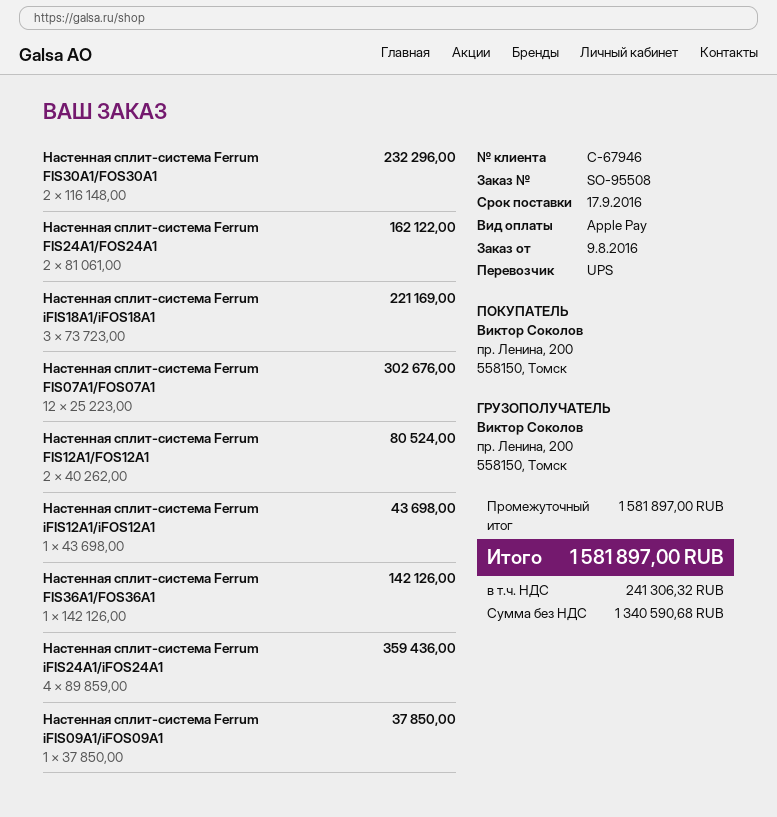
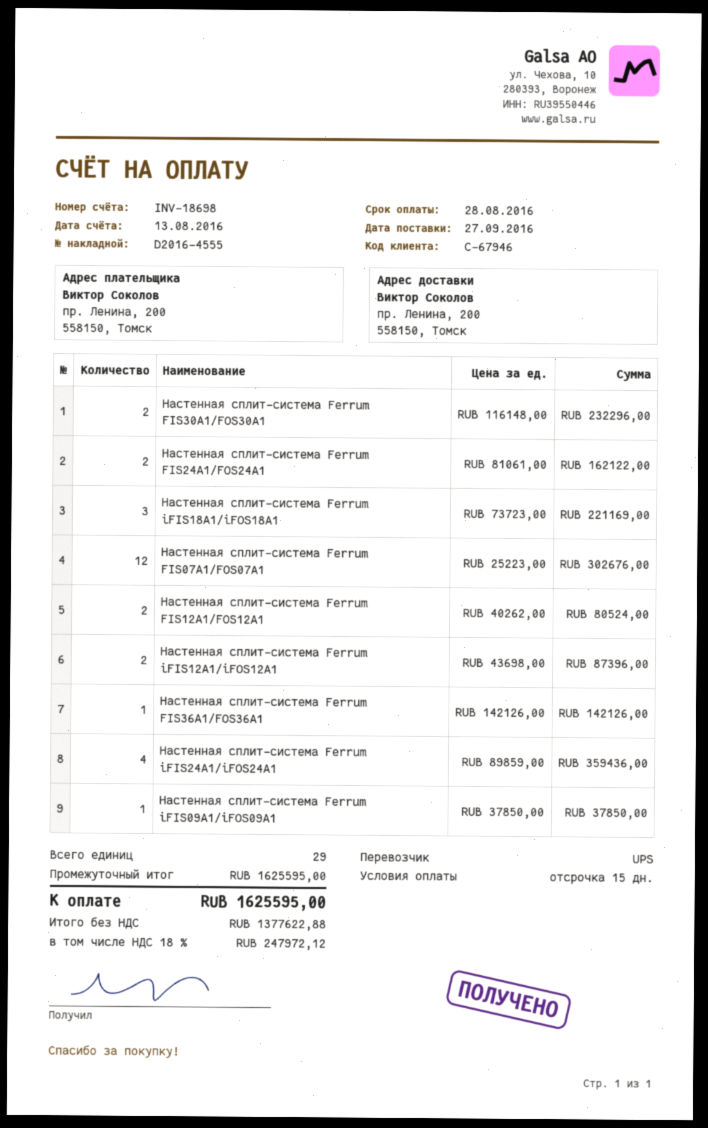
delivery date: 2016-09-17 -> 2016-09-27
Настенная сплит-система Ferrum iFIS12A1/iFOS12A1: 1 x 43698.00 = 43698.00 -> 2 x 43698.00 = 87396.00
subtotal: 1581897.00 -> 1625595.00
net: 1340590.68 -> 1377622.88
tax: 241306.32 -> 247972.12
total: 1581897.00 -> 1625595.00

